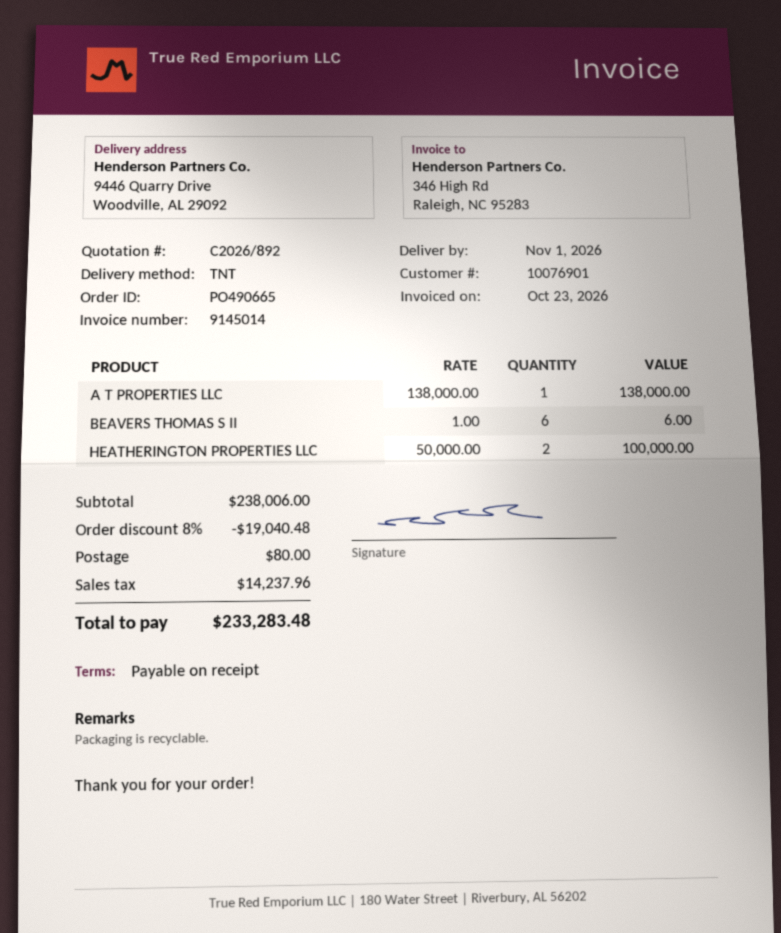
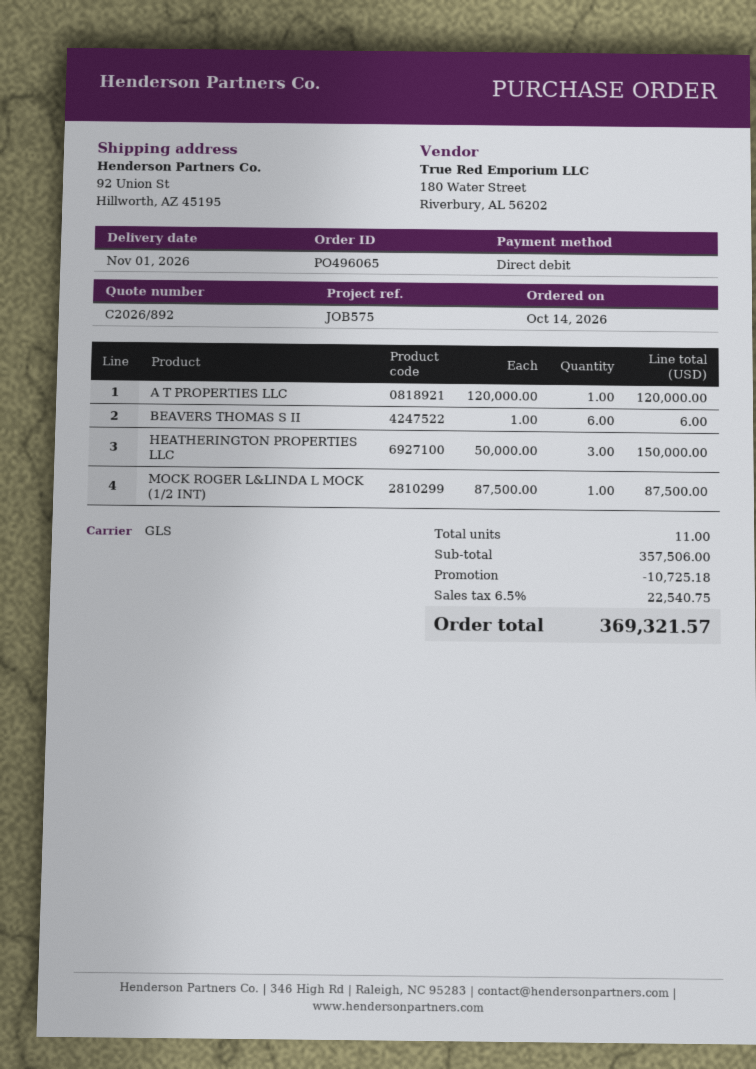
order number: PO490665 -> PO496065
shipping method: TNT -> GLS
ship to: 9446 Quarry Drive, Woodville, AL 29092 -> 92 Union St, Hillworth, AZ 45195
A T PROPERTIES LLC: 1 x 138000.00 = 138000.00 -> 1 x 120000.00 = 120000.00
HEATHERINGTON PROPERTIES LLC: 2 x 50000.00 = 100000.00 -> 3 x 50000.00 = 150000.00
MOCK ROGER L&LINDA L MOCK (1/2 INT): none -> 1 x 87500.00 = 87500.00
subtotal: 238006.00 -> 357506.00
discount: 19040.48 -> 10725.18
shipping: 80.00 -> none
tax: 14237.96 -> 22540.75
total: 233283.48 -> 369321.57

